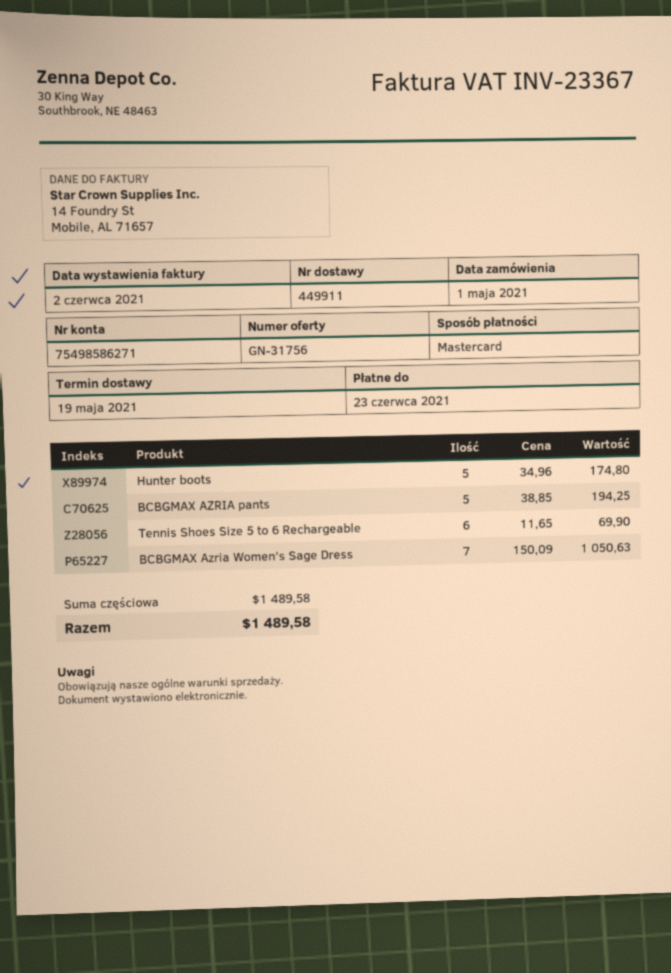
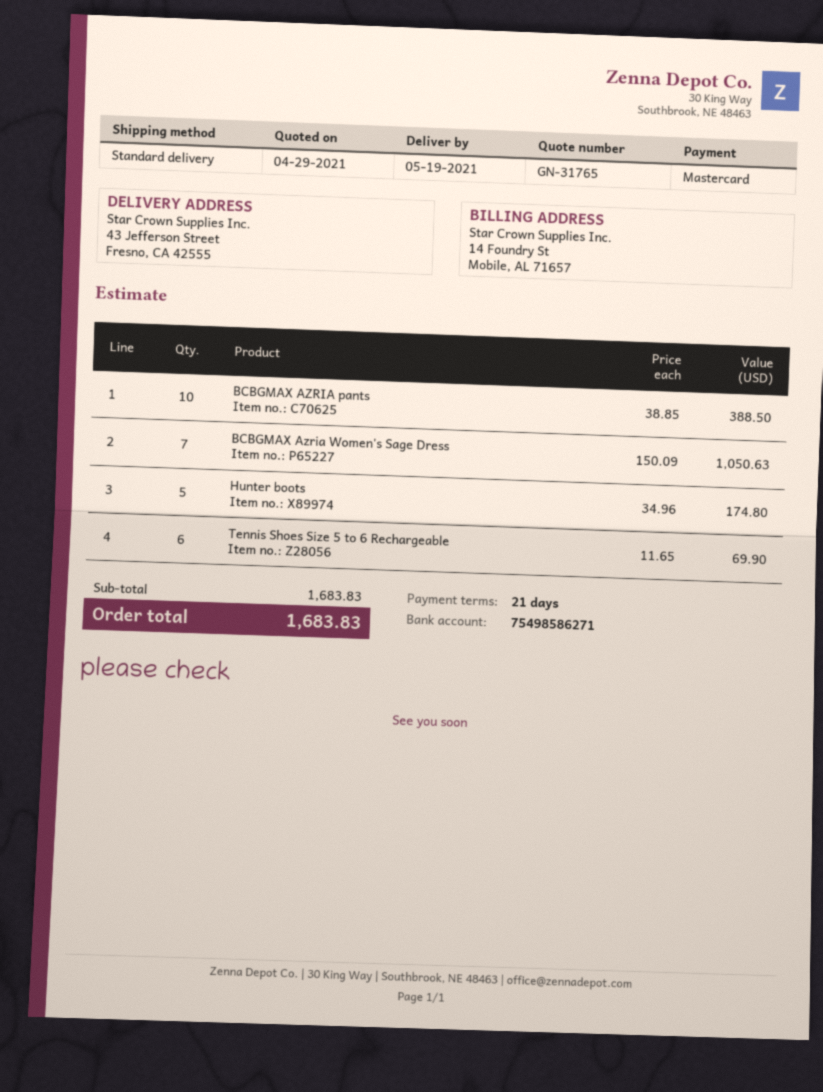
quote number: GN-31756 -> GN-31765
BCBGMAX AZRIA pants: 5 x 38.85 = 194.25 -> 10 x 38.85 = 388.50
subtotal: 1489.58 -> 1683.83
total: 1489.58 -> 1683.83

